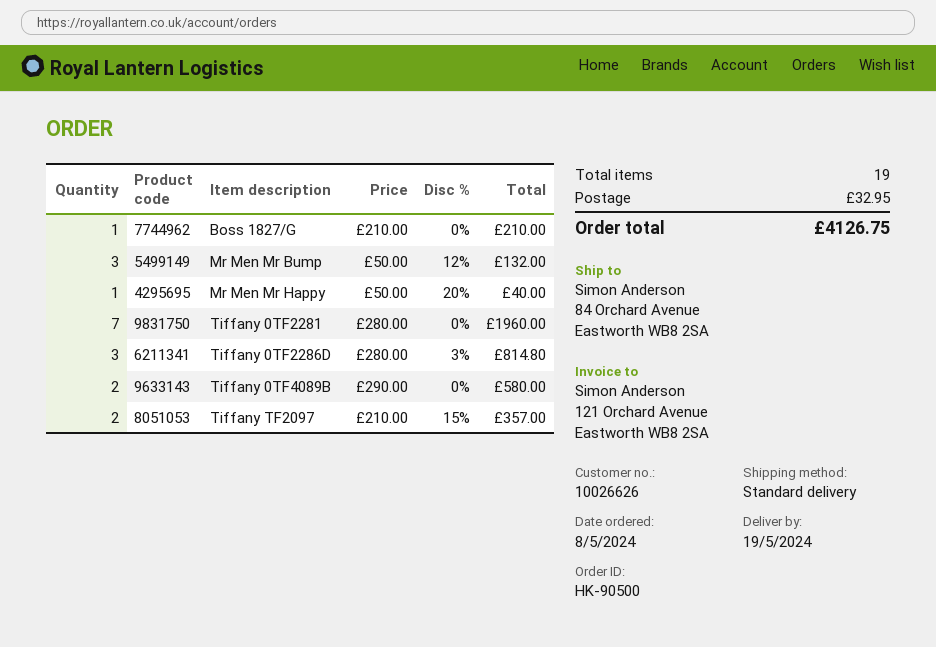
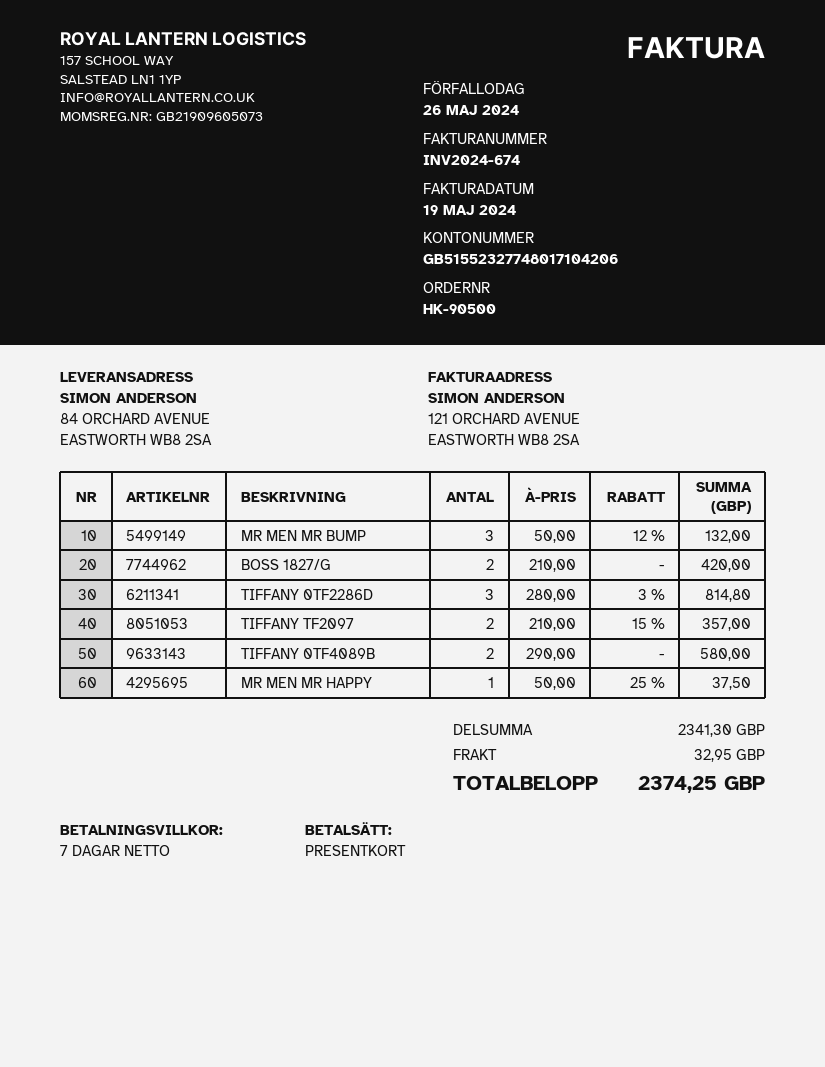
Boss 1827/G: 1 x 210.00 = 210.00 -> 2 x 210.00 = 420.00
Mr Men Mr Happy: 1 x 50.00 - 20% = 40.00 -> 1 x 50.00 - 25% = 37.50
Tiffany 0TF2281: 7 x 280.00 = 1960.00 -> none
total: 4126.75 -> 2374.25

